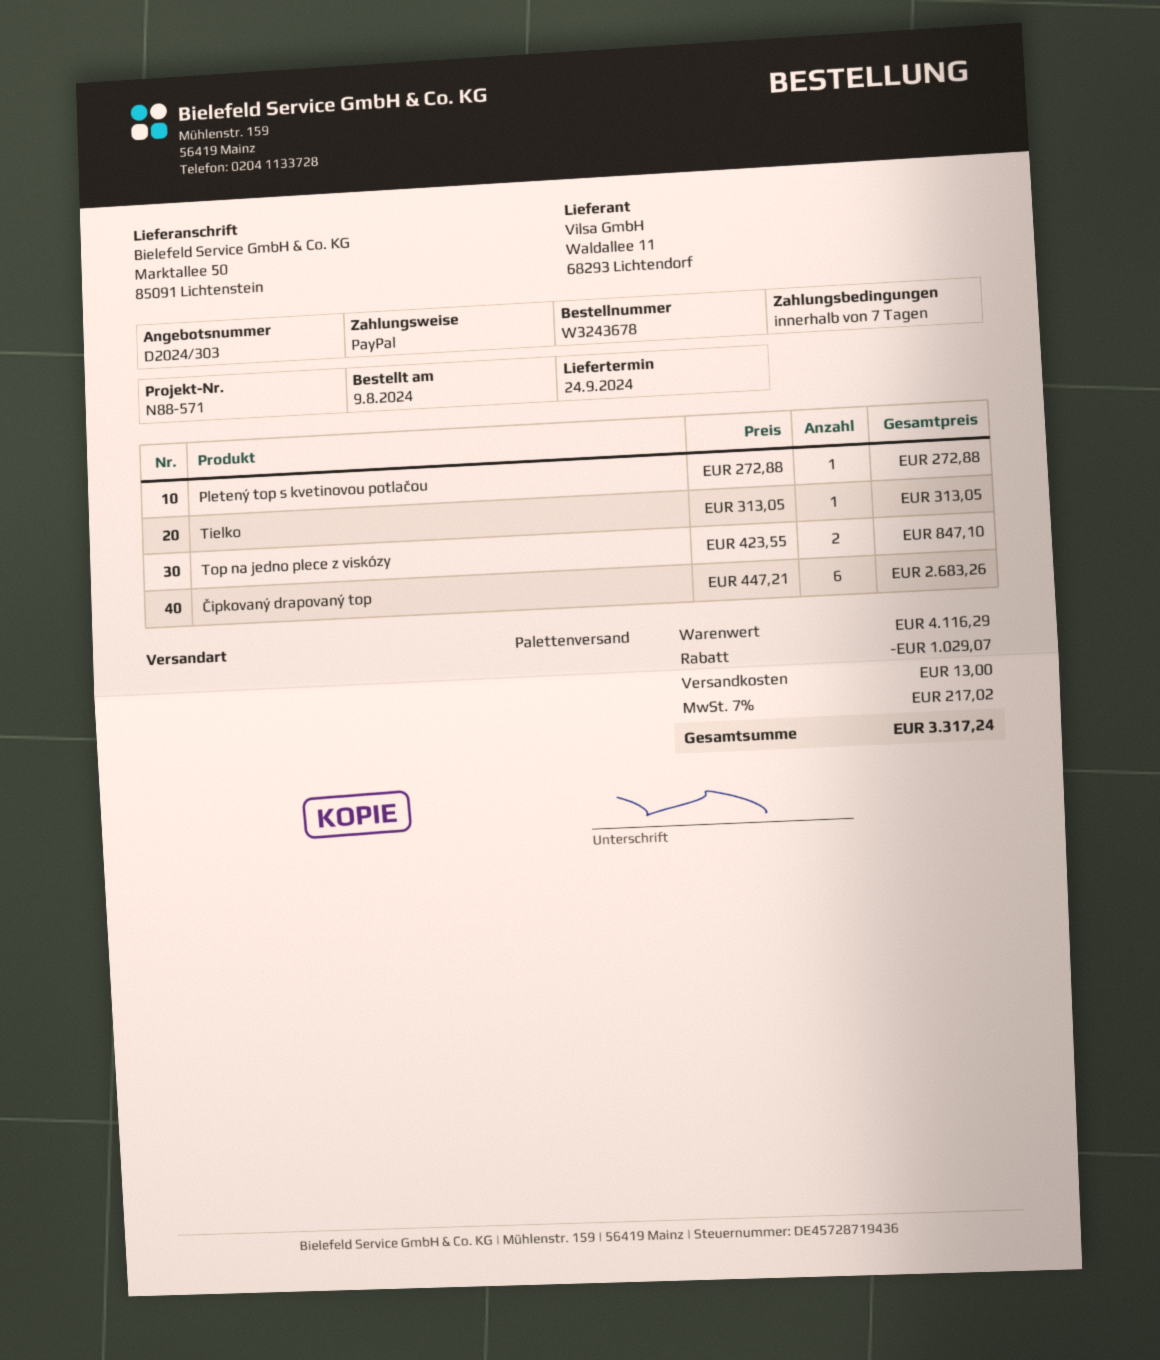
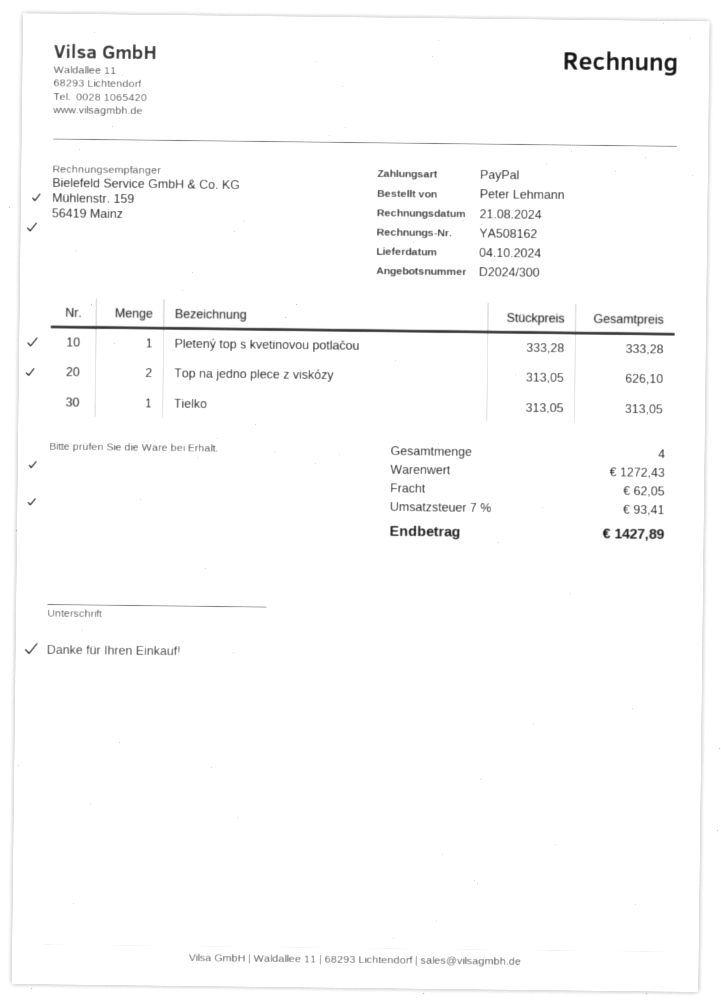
quote number: D2024/303 -> D2024/300
delivery date: 2024-09-24 -> 2024-10-04
Pletený top s kvetinovou potlačou: 1 x 272.88 = 272.88 -> 1 x 333.28 = 333.28
Top na jedno plece z viskózy: 2 x 423.55 = 847.10 -> 2 x 313.05 = 626.10
Čipkovaný drapovaný top: 6 x 447.21 = 2683.26 -> none
subtotal: 4116.29 -> 1272.43
discount: 1029.07 -> none
shipping: 13.00 -> 62.05
tax: 7% = 217.02 -> 7% = 93.41
total: 3317.24 -> 1427.89

